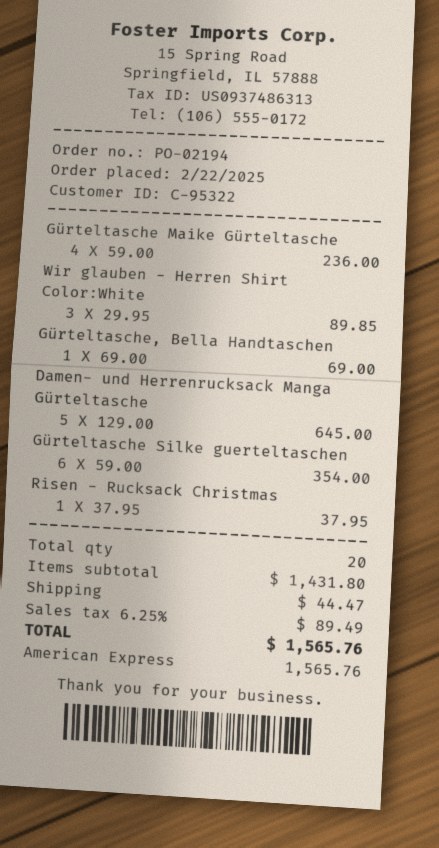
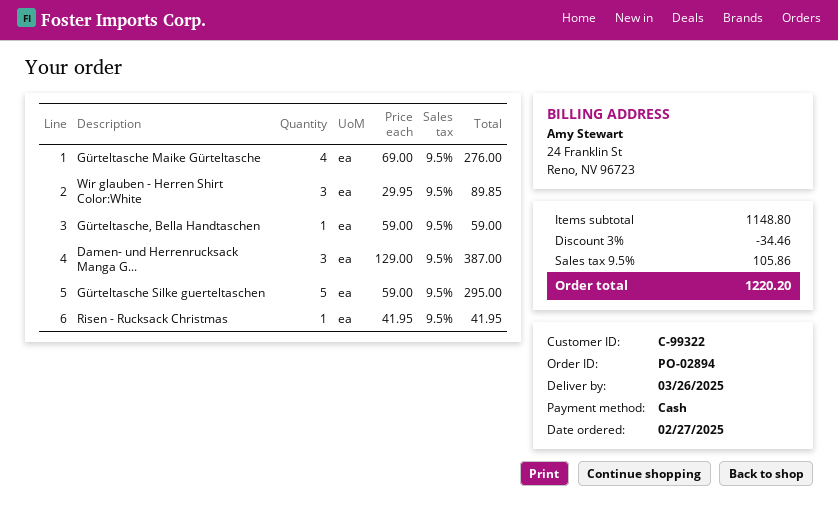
order number: PO-02194 -> PO-02894
order date: 2025-02-22 -> 2025-02-27
customer number: C-95322 -> C-99322
payment method: American Express -> cash
Gürteltasche Maike Gürteltasche: 4 x 59.00 = 236.00 -> 4 x 69.00 = 276.00
Gürteltasche, Bella Handtaschen: 1 x 69.00 = 69.00 -> 1 x 59.00 = 59.00
Damen- und Herrenrucksack Manga Gürteltasche: 5 x 129.00 = 645.00 -> 3 x 129.00 = 387.00
Gürteltasche Silke guerteltaschen: 6 x 59.00 = 354.00 -> 5 x 59.00 = 295.00
Risen - Rucksack Christmas: 1 x 37.95 = 37.95 -> 1 x 41.95 = 41.95
subtotal: 1431.80 -> 1148.80
discount: none -> 3% = 34.46
shipping: 44.47 -> none
tax: 6.25% = 89.49 -> 9.5% = 105.86
total: 1565.76 -> 1220.20

